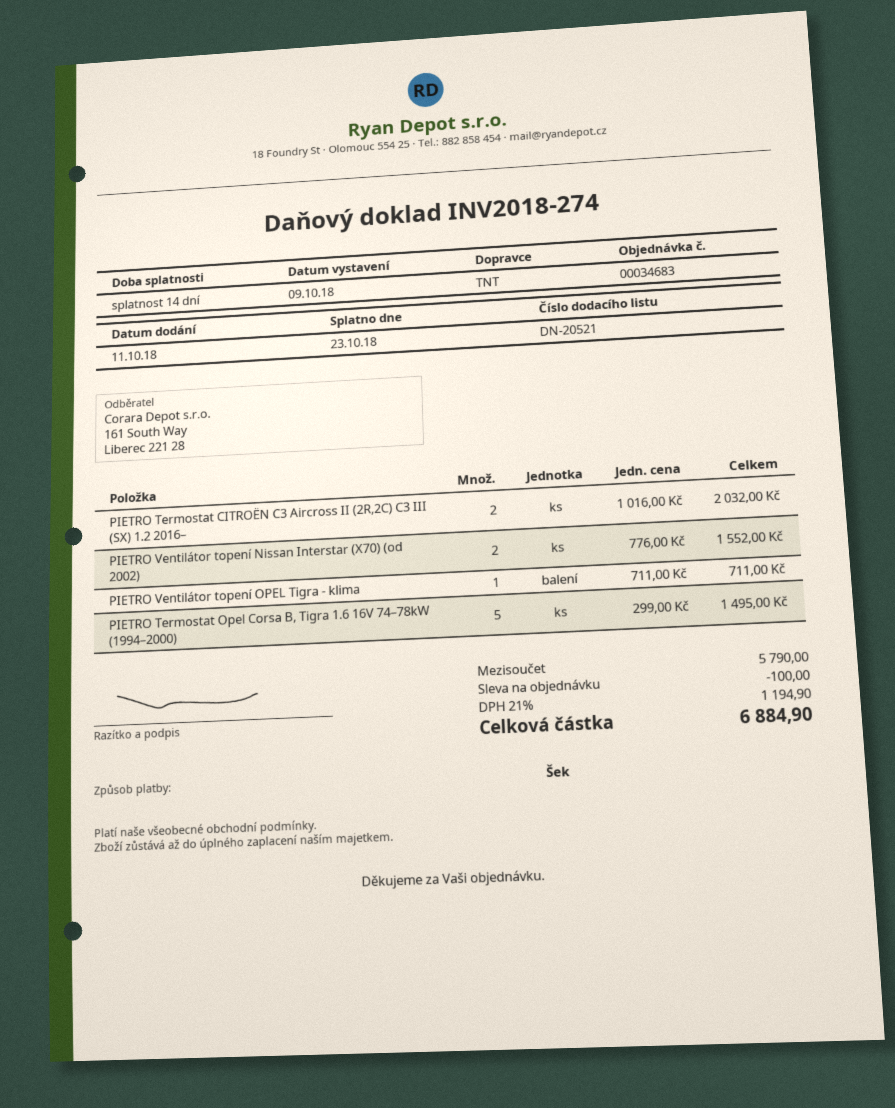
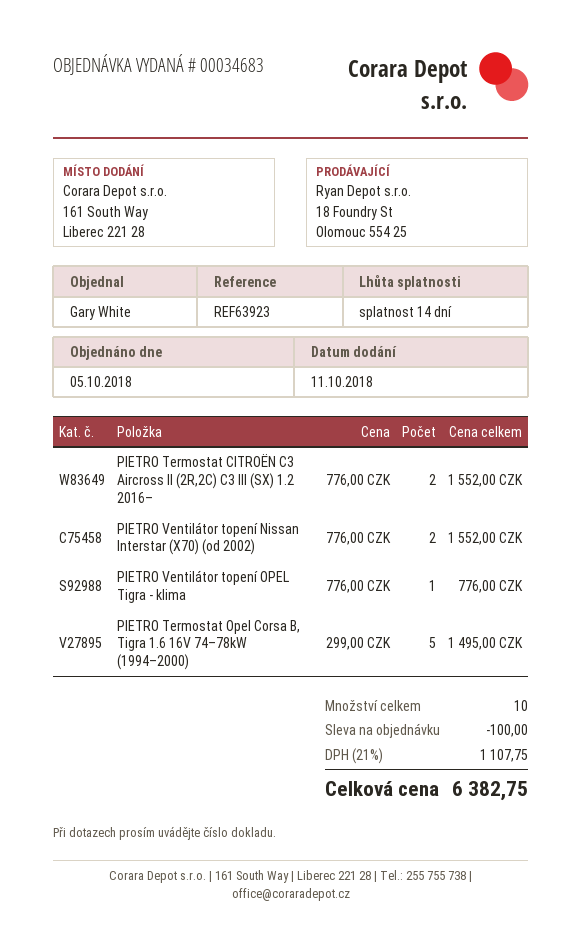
PIETRO Termostat CITROËN C3 Aircross II (2R,2C) C3 III (SX) 1.2 2016–: 2 x 1016.00 = 2032.00 -> 2 x 776.00 = 1552.00
PIETRO Ventilátor topení OPEL Tigra - klima: 1 x 711.00 = 711.00 -> 1 x 776.00 = 776.00
tax: 21% = 1194.90 -> 21% = 1107.75
total: 6884.90 -> 6382.75

